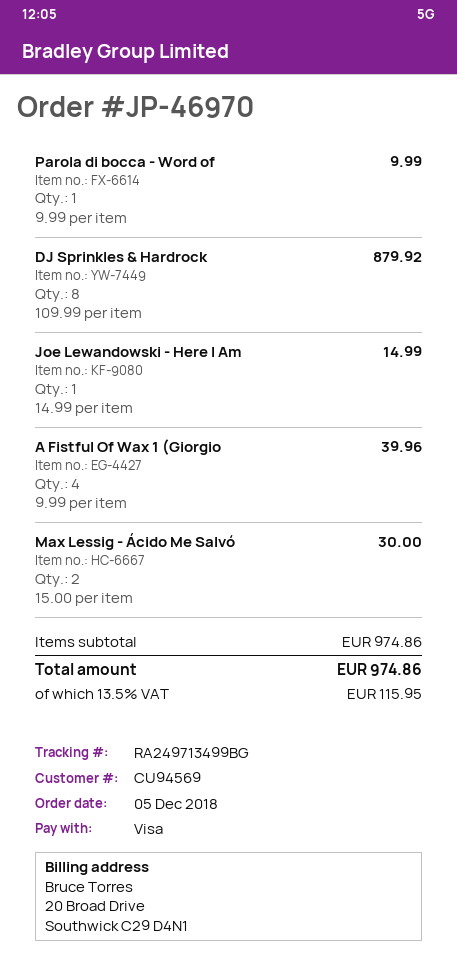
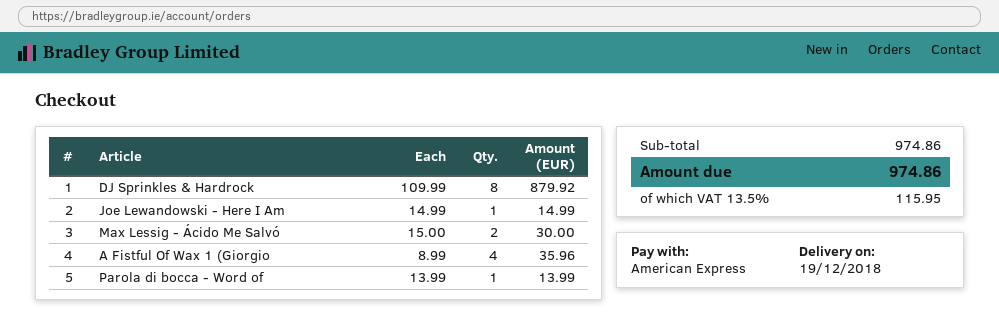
payment method: Visa -> American Express
Parola di bocca - Word of: 1 x 9.99 = 9.99 -> 1 x 13.99 = 13.99
A Fistful Of Wax 1 (Giorgio: 4 x 9.99 = 39.96 -> 4 x 8.99 = 35.96

